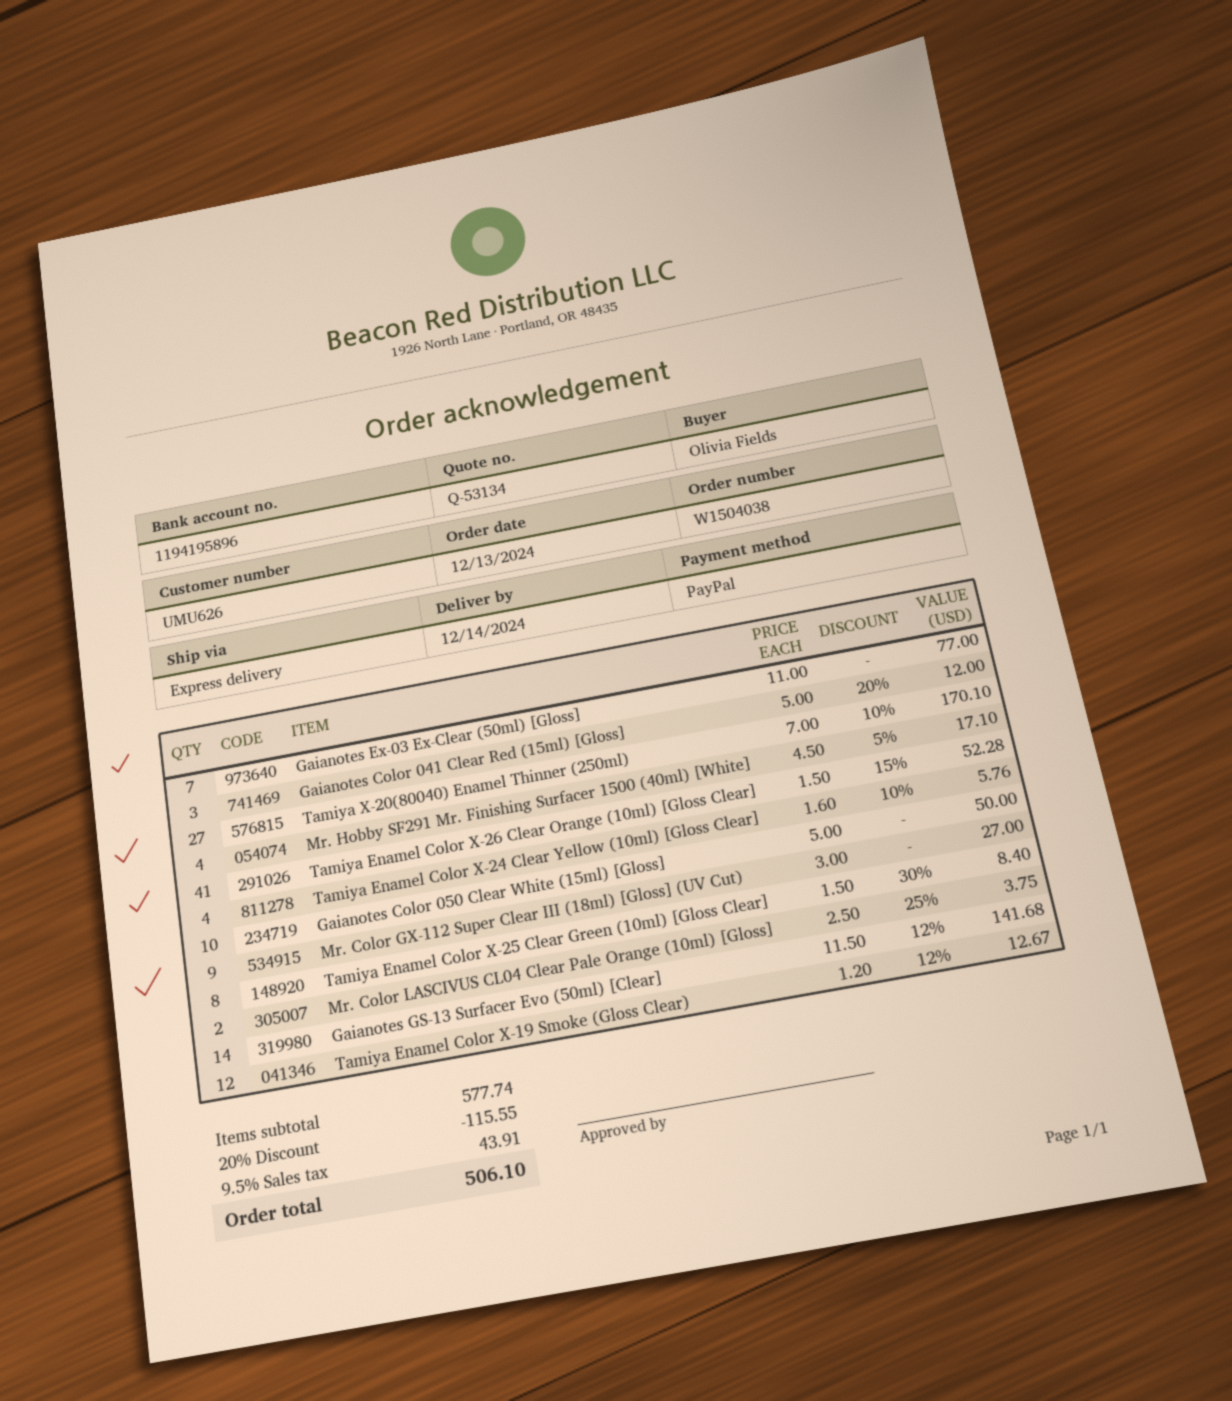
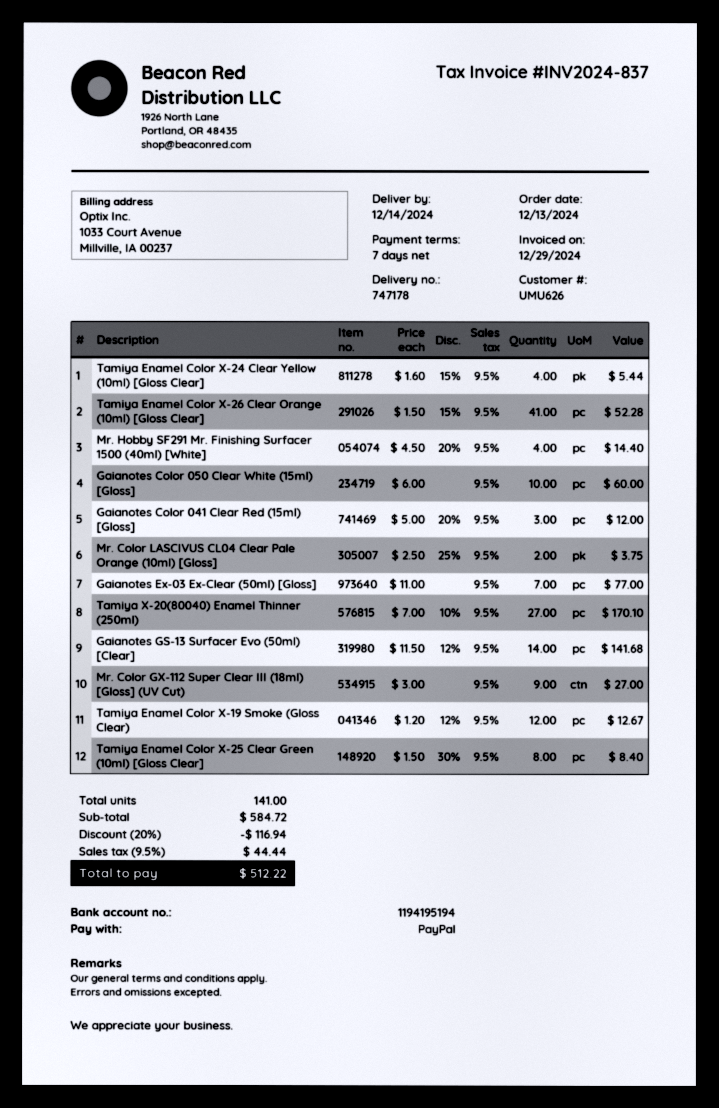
bank account: 1194195896 -> 1194195194
Mr. Hobby SF291 Mr. Finishing Surfacer 1500 (40ml) [White]: 4 x 4.50 - 5% = 17.10 -> 4 x 4.50 - 20% = 14.40
Tamiya Enamel Color X-24 Clear Yellow (10ml) [Gloss Clear]: 4 x 1.60 - 10% = 5.76 -> 4 x 1.60 - 15% = 5.44
Gaianotes Color 050 Clear White (15ml) [Gloss]: 10 x 5.00 = 50.00 -> 10 x 6.00 = 60.00
subtotal: 577.74 -> 584.72
discount: 20% = 115.55 -> 20% = 116.94
tax: 9.5% = 43.91 -> 9.5% = 44.44
total: 506.10 -> 512.22

